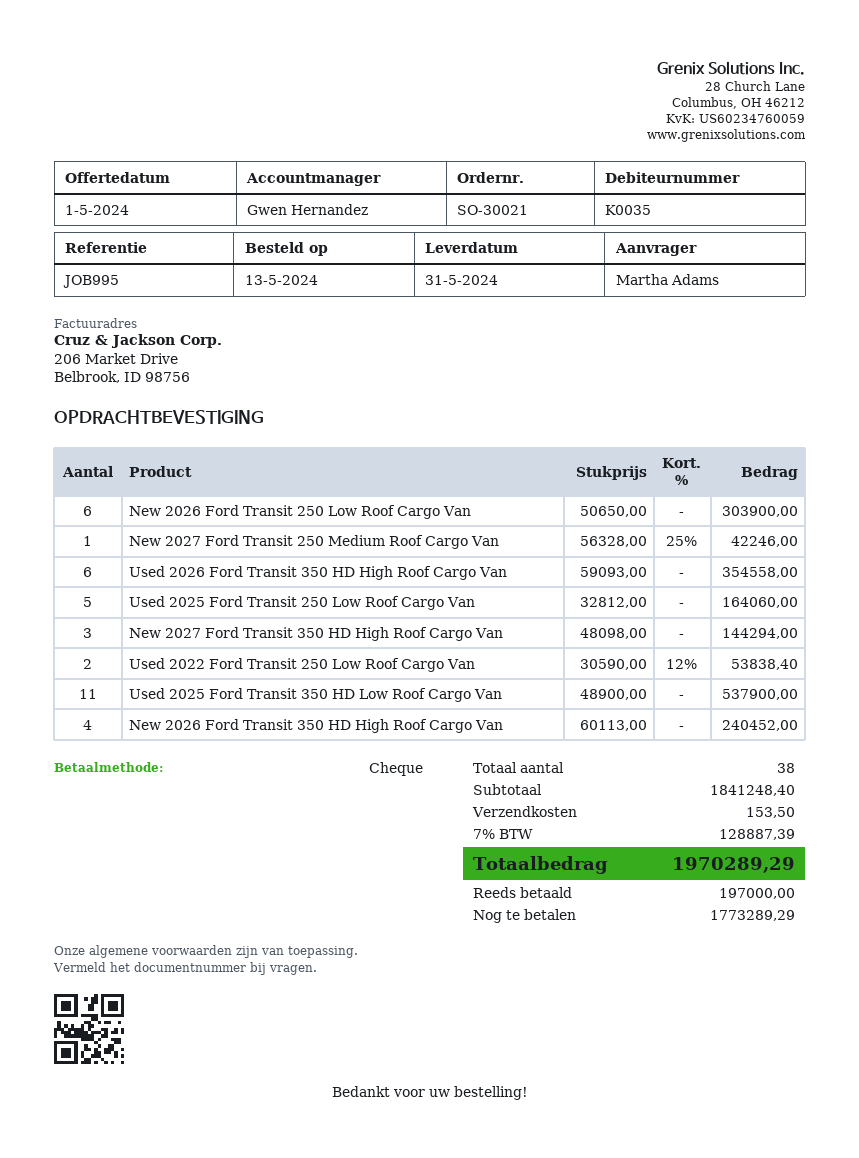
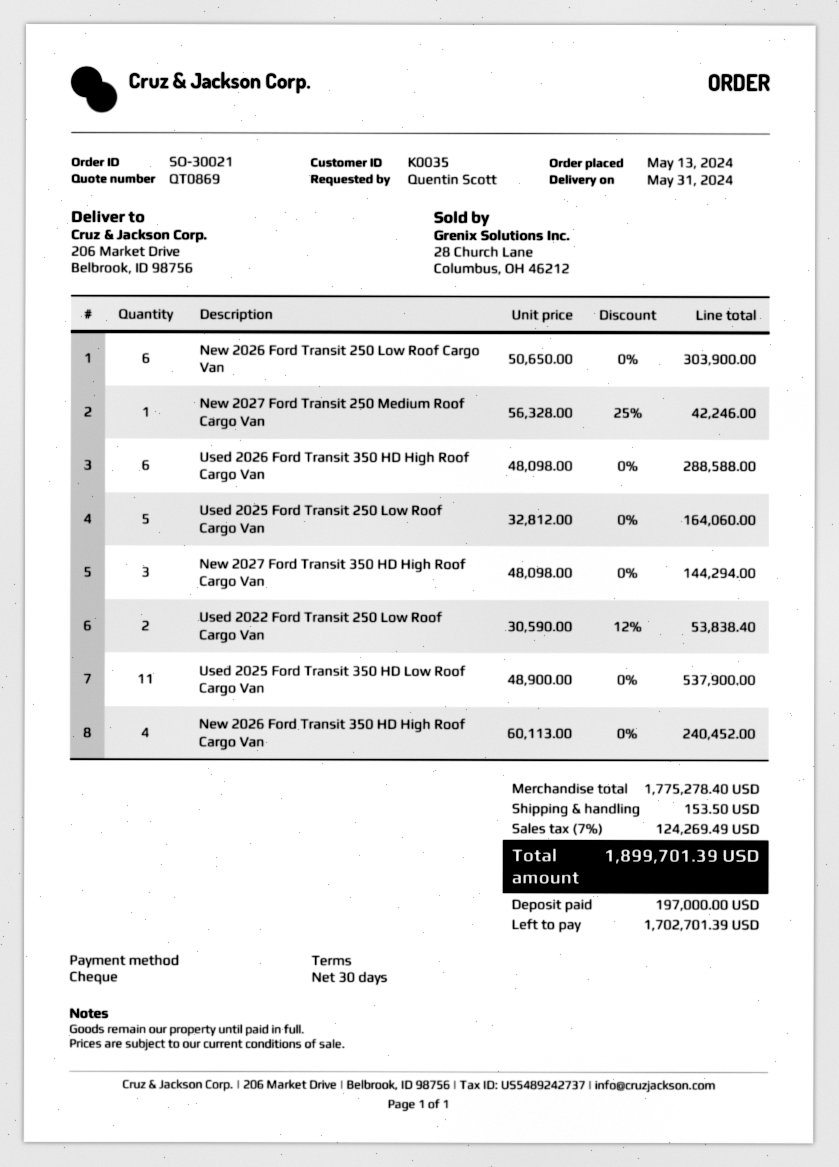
ordered by: Martha Adams -> Quentin Scott
Used 2026 Ford Transit 350 HD High Roof Cargo Van: 6 x 59093.00 = 354558.00 -> 6 x 48098.00 = 288588.00
subtotal: 1841248.40 -> 1775278.40
tax: 7% = 128887.39 -> 7% = 124269.49
total: 1970289.29 -> 1899701.39
balance: 1773289.29 -> 1702701.39

